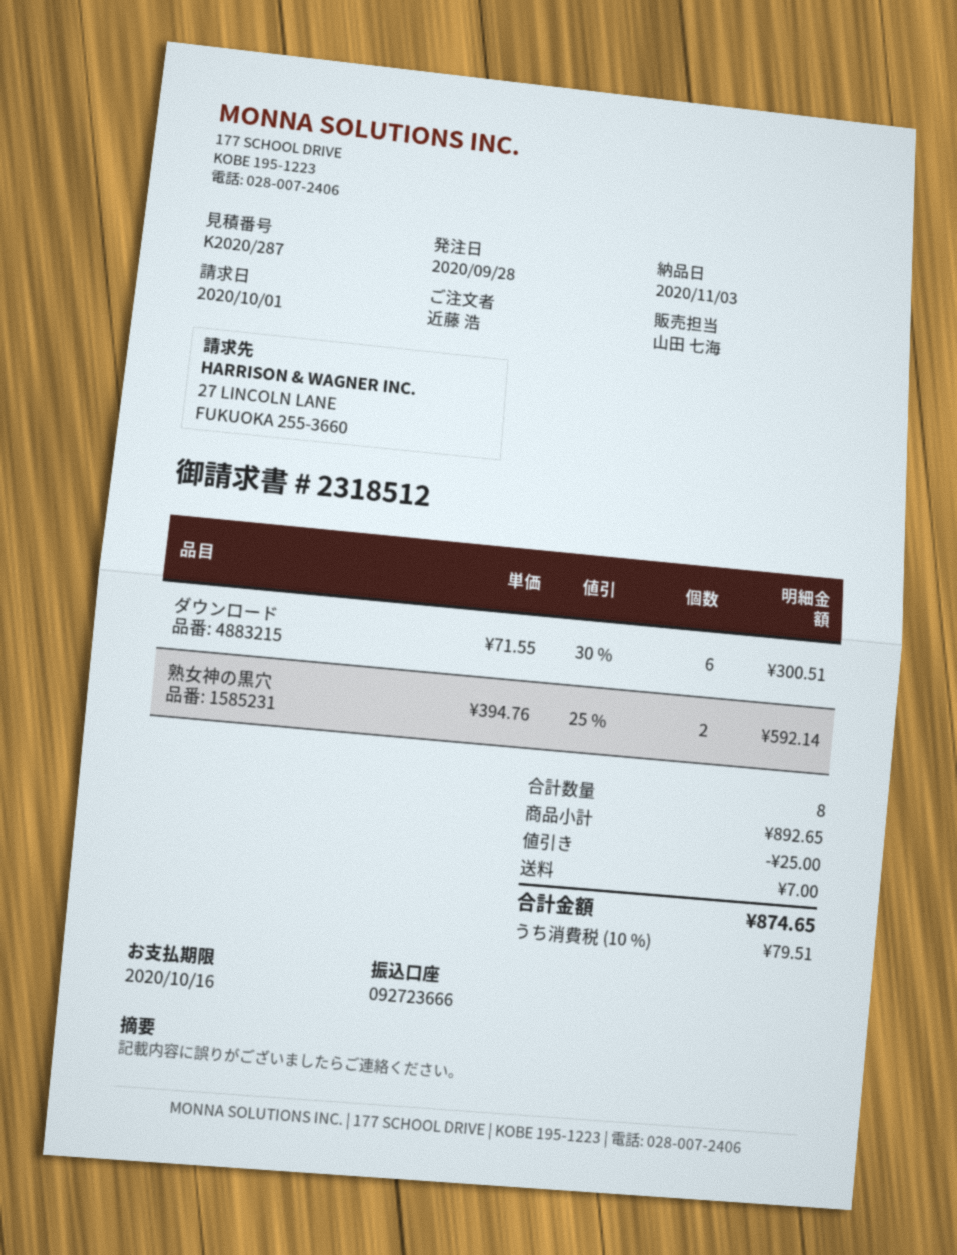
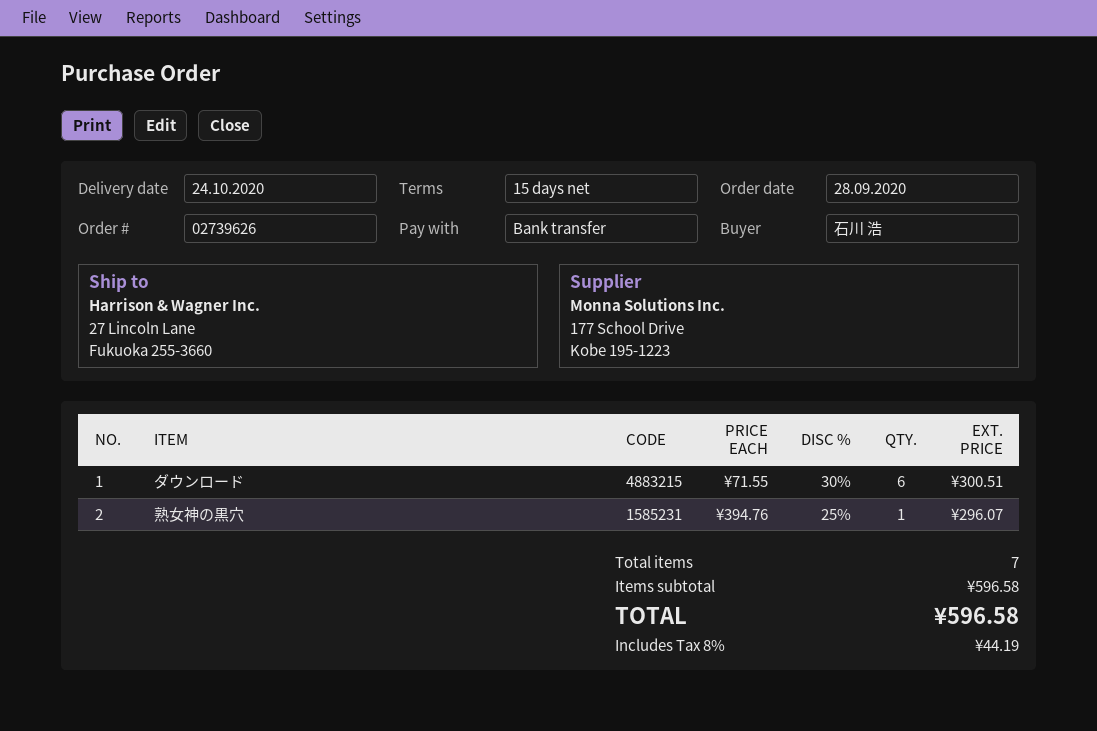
delivery date: 2020-11-03 -> 2020-10-24
ordered by: 近藤 浩 -> 石川 浩
熟女神の黒穴: 2 x 394.76 - 25% = 592.14 -> 1 x 394.76 - 25% = 296.07
total quantity: 8 -> 7
subtotal: 892.65 -> 596.58
discount: 25.00 -> none
shipping: 7.00 -> none
tax: 10% = 79.51 -> 8% = 44.19
total: 874.65 -> 596.58

